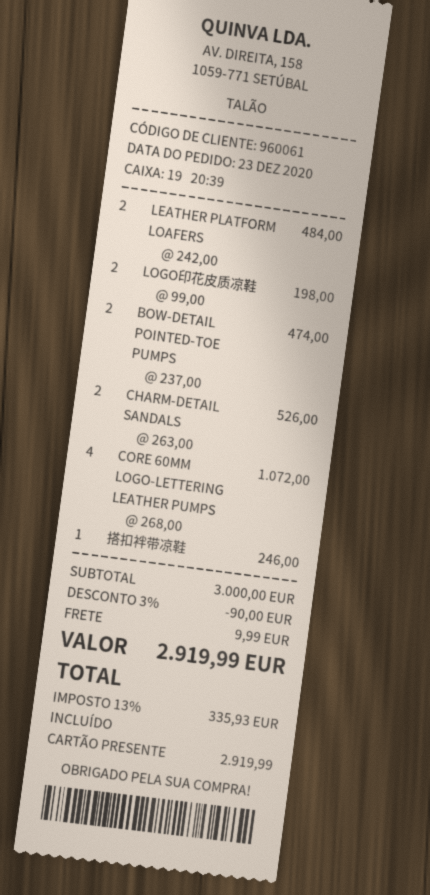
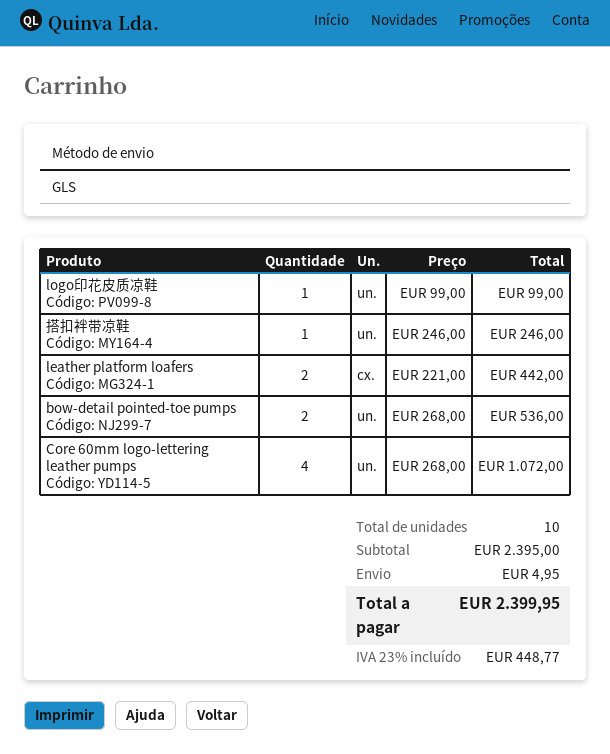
LEATHER PLATFORM LOAFERS: 2 x 242.00 = 484.00 -> 2 x 221.00 = 442.00
LOGO印花皮质凉鞋: 2 x 99.00 = 198.00 -> 1 x 99.00 = 99.00
BOW-DETAIL POINTED-TOE PUMPS: 2 x 237.00 = 474.00 -> 2 x 268.00 = 536.00
CHARM-DETAIL SANDALS: 2 x 263.00 = 526.00 -> none
subtotal: 3000.00 -> 2395.00
discount: 3% = 90.00 -> none
shipping: 9.99 -> 4.95
tax: 13% = 335.93 -> 23% = 448.77
total: 2919.99 -> 2399.95

